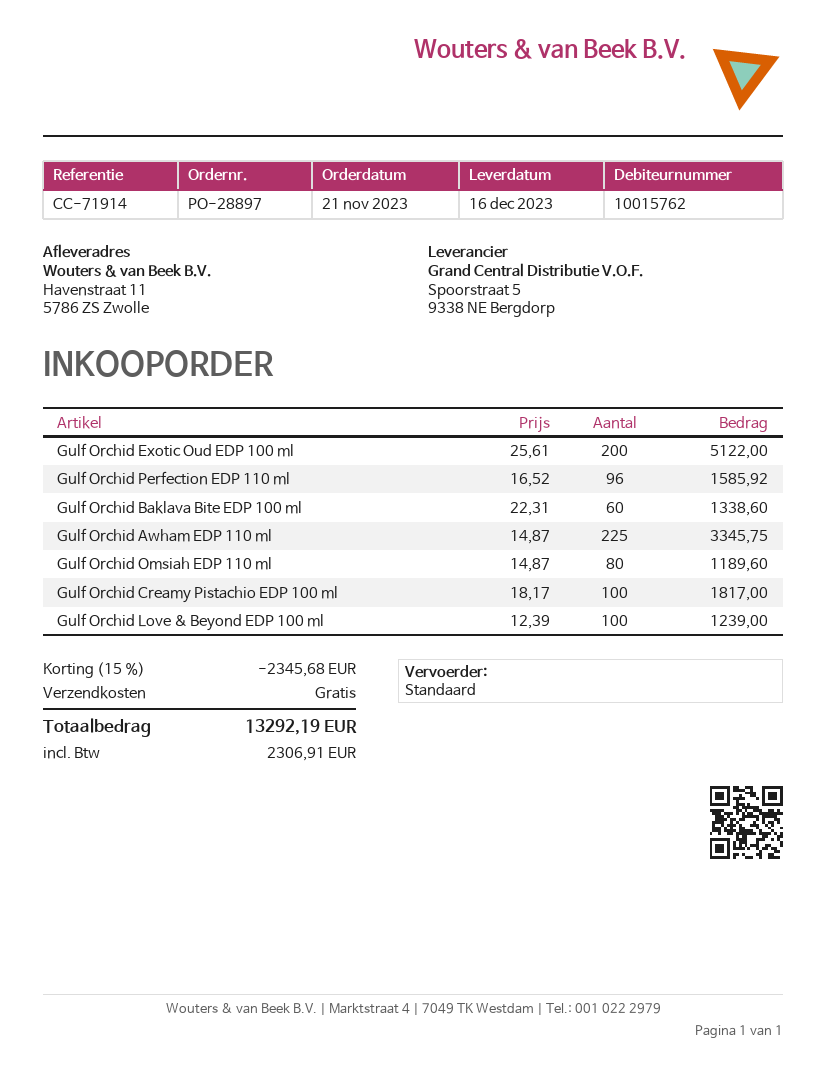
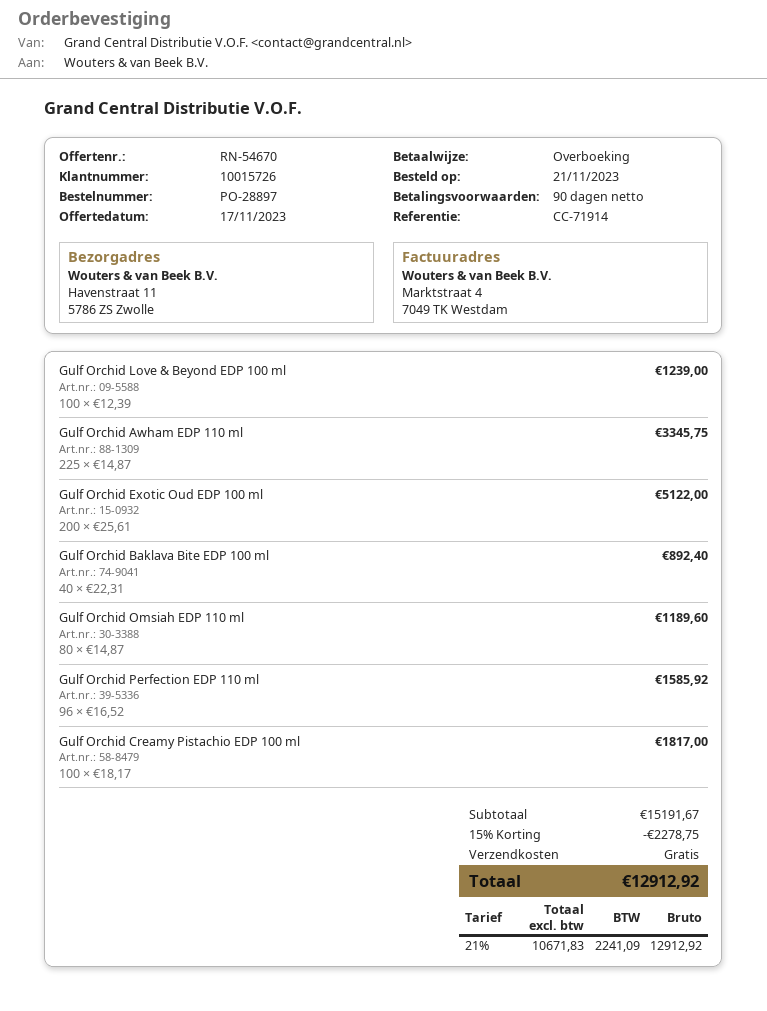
customer number: 10015762 -> 10015726
Gulf Orchid Baklava Bite EDP 100 ml: 60 x 22.31 = 1338.60 -> 40 x 22.31 = 892.40
discount: 15% = 2345.68 -> 15% = 2278.75
tax: 2306.91 -> 2241.09
total: 13292.19 -> 12912.92

